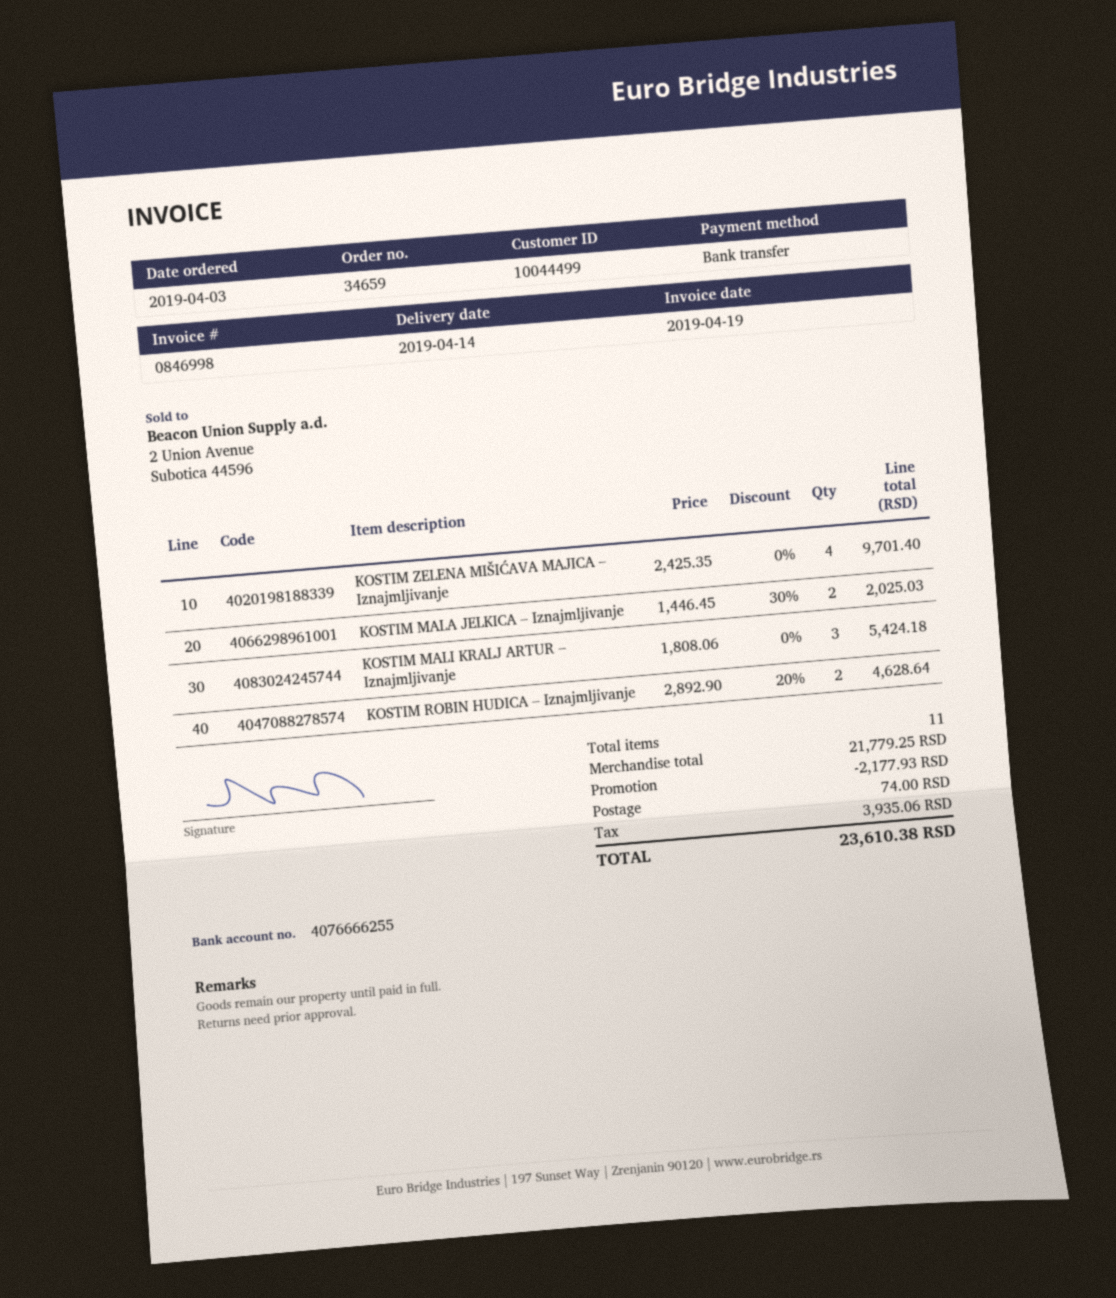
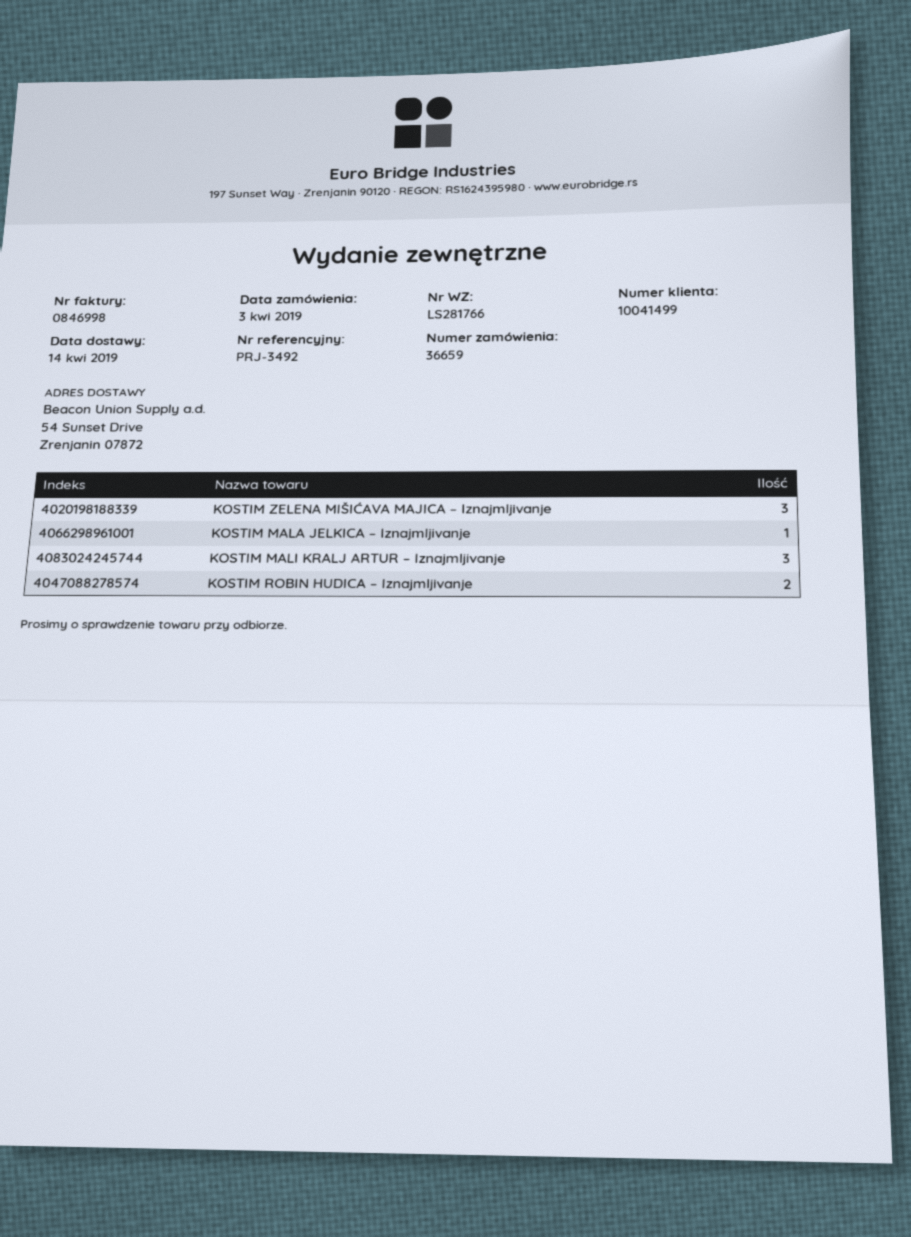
order number: 34659 -> 36659
customer number: 10044499 -> 10041499
KOSTIM ZELENA MIŠIĆAVA MAJICA – Iznajmljivanje: 4 -> 3
KOSTIM MALA JELKICA – Iznajmljivanje: 2 -> 1

